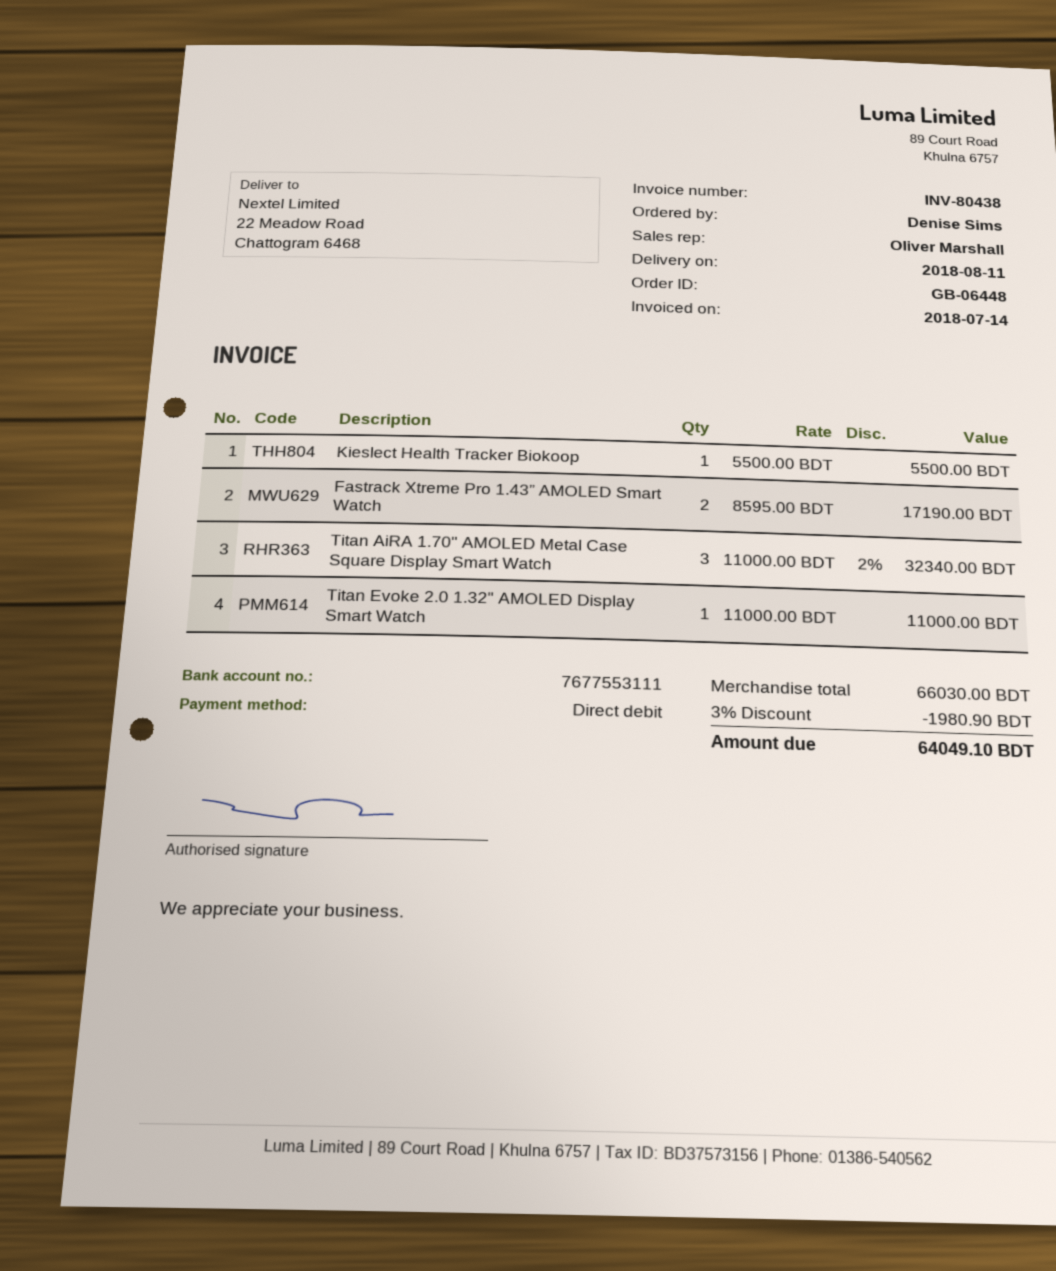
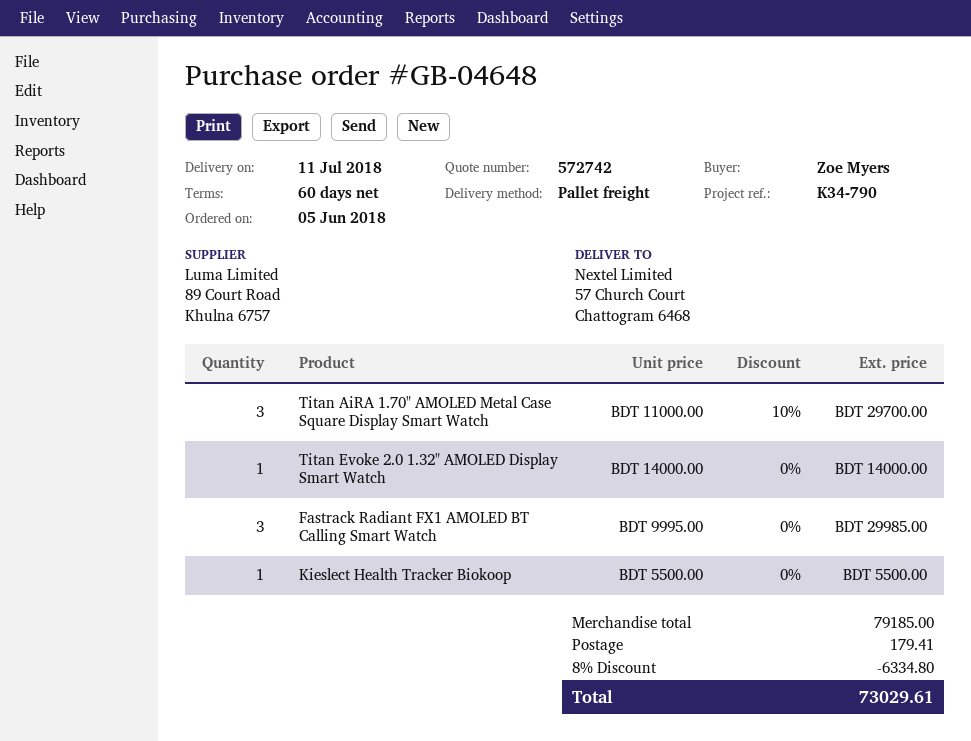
order number: GB-06448 -> GB-04648
delivery date: 2018-08-11 -> 2018-07-11
ordered by: Denise Sims -> Zoe Myers
ship to: 22 Meadow Road, Chattogram 6468 -> 57 Church Court, Chattogram 6468
Fastrack Xtreme Pro 1.43” AMOLED Smart Watch: 2 x 8595.00 = 17190.00 -> none
Titan AiRA 1.70" AMOLED Metal Case Square Display Smart Watch: 3 x 11000.00 - 2% = 32340.00 -> 3 x 11000.00 - 10% = 29700.00
Titan Evoke 2.0 1.32" AMOLED Display Smart Watch: 1 x 11000.00 = 11000.00 -> 1 x 14000.00 = 14000.00
Fastrack Radiant FX1 AMOLED BT Calling Smart Watch: none -> 3 x 9995.00 = 29985.00
subtotal: 66030.00 -> 79185.00
discount: 3% = 1980.90 -> 8% = 6334.80
shipping: none -> 179.41
total: 64049.10 -> 73029.61

